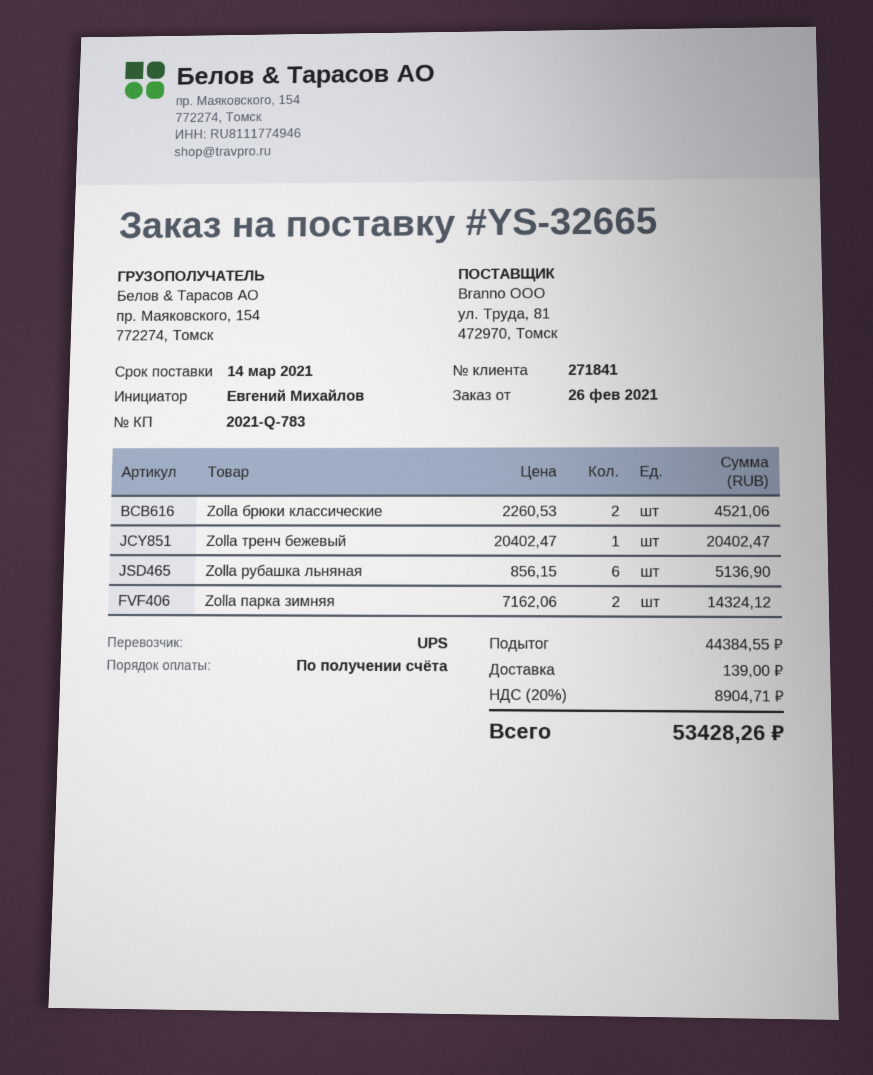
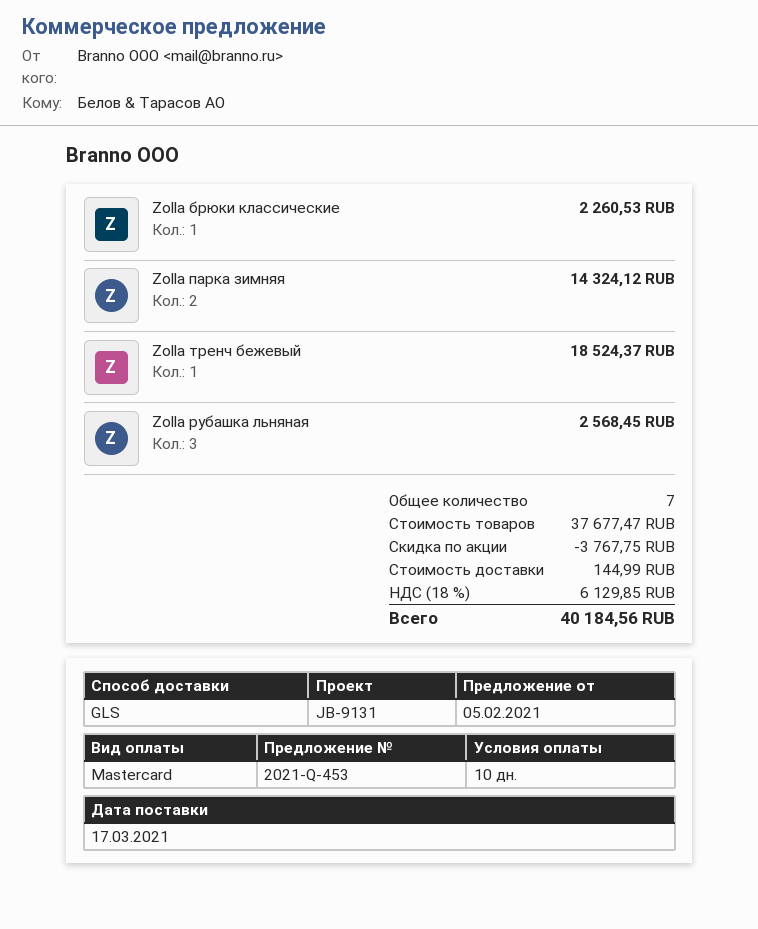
quote number: 2021-Q-783 -> 2021-Q-453
delivery date: 2021-03-14 -> 2021-03-17
payment terms: on receipt -> 10 days
shipping method: UPS -> GLS
Zolla брюки классические: 2 for 4521.06 -> 1 for 2260.53
Zolla тренч бежевый: 1 for 20402.47 -> 1 for 18524.37
Zolla рубашка льняная: 6 for 5136.90 -> 3 for 2568.45
subtotal: 44384.55 -> 37677.47
discount: none -> 3767.75
shipping: 139.00 -> 144.99
tax: 20% = 8904.71 -> 18% = 6129.85
total: 53428.26 -> 40184.56

